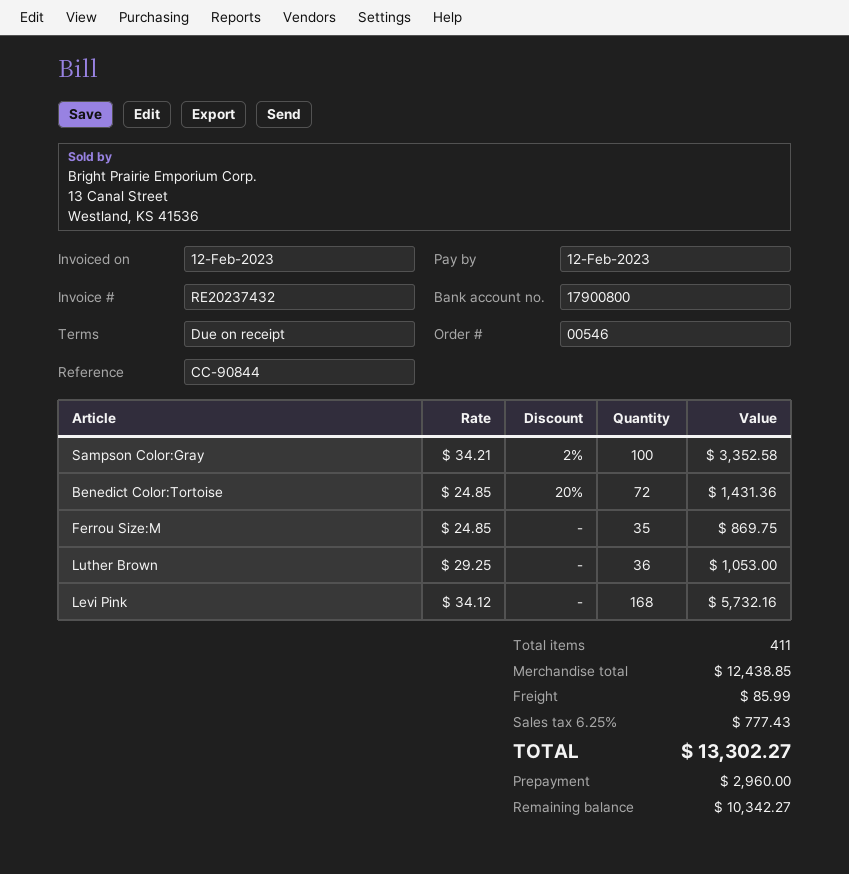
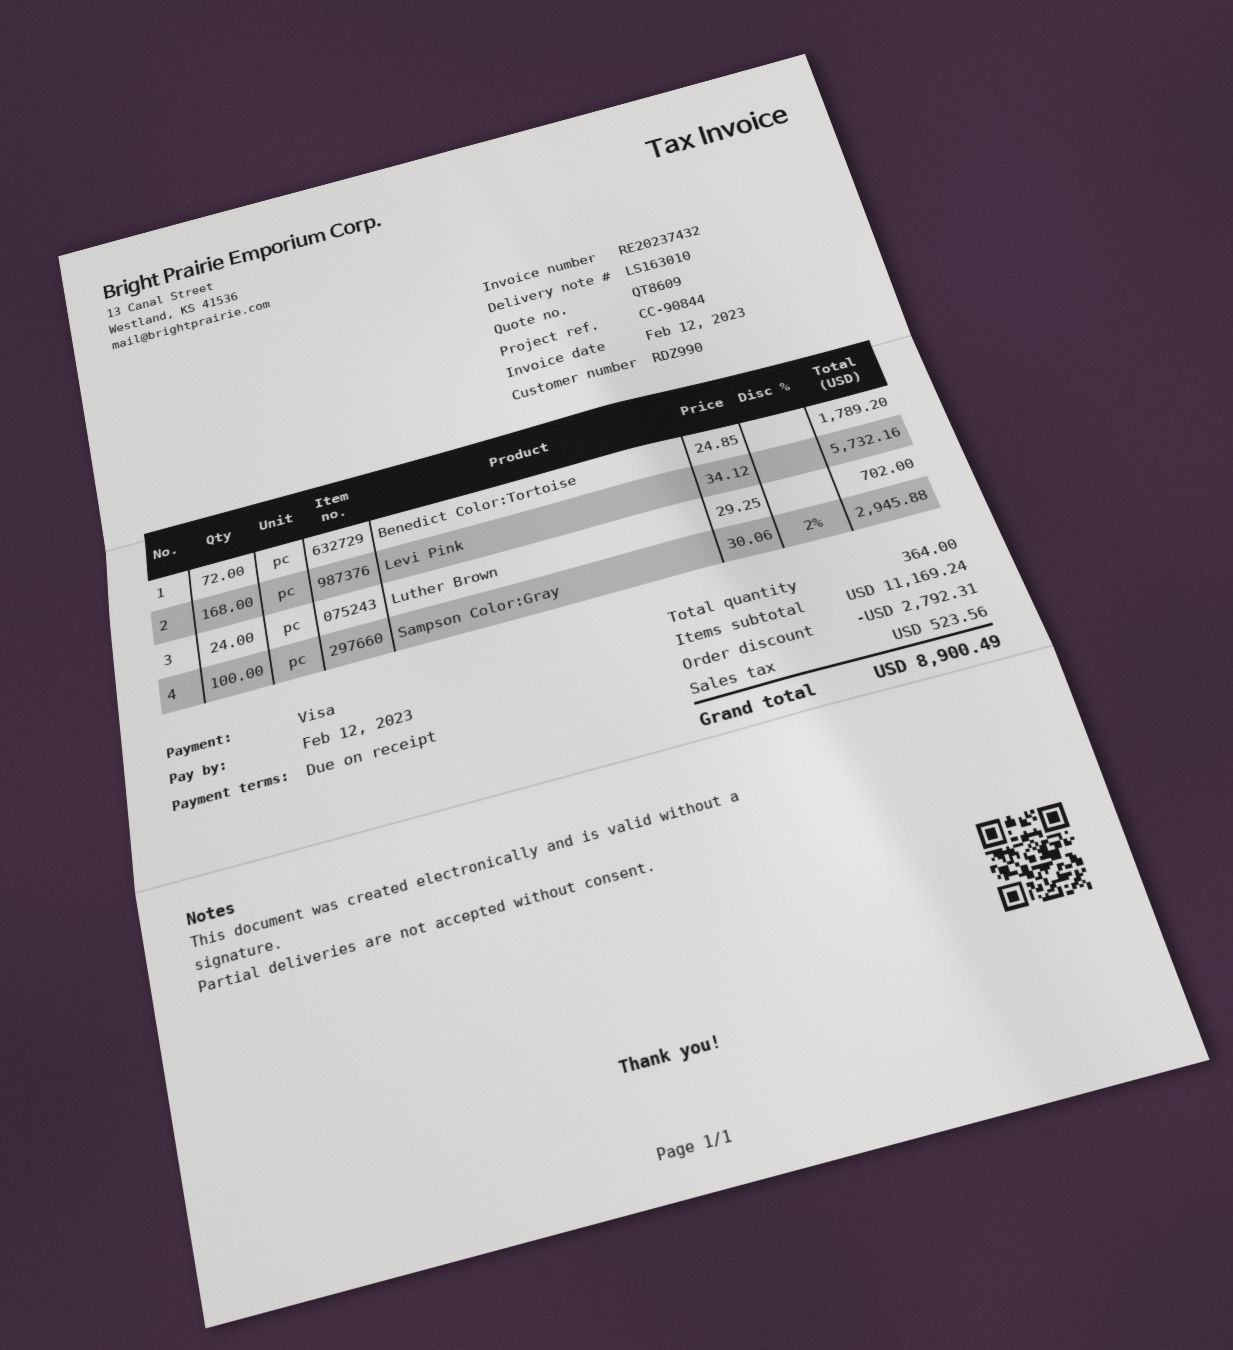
Sampson Color:Gray: 100 x 34.21 - 2% = 3352.58 -> 100 x 30.06 - 2% = 2945.88
Benedict Color:Tortoise: 72 x 24.85 - 20% = 1431.36 -> 72 x 24.85 = 1789.20
Ferrou Size:M: 35 x 24.85 = 869.75 -> none
Luther Brown: 36 x 29.25 = 1053.00 -> 24 x 29.25 = 702.00
total quantity: 411 -> 364
subtotal: 12438.85 -> 11169.24
discount: none -> 2792.31
shipping: 85.99 -> none
tax: 777.43 -> 523.56
total: 13302.27 -> 8900.49

